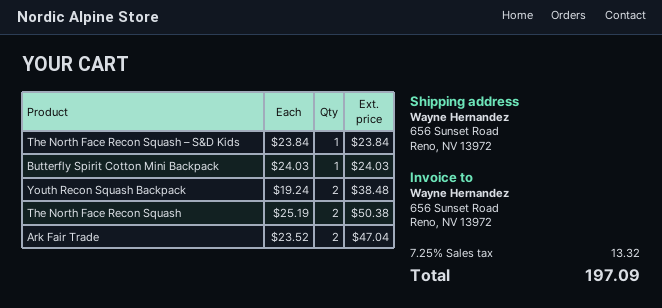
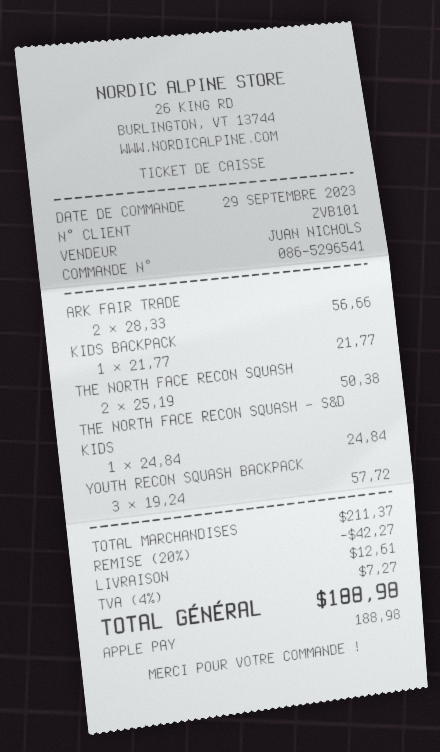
The North Face Recon Squash – S&D Kids: 1 x 23.84 = 23.84 -> 1 x 24.84 = 24.84
Butterfly Spirit Cotton Mini Backpack: 1 x 24.03 = 24.03 -> none
Youth Recon Squash Backpack: 2 x 19.24 = 38.48 -> 3 x 19.24 = 57.72
Ark Fair Trade: 2 x 23.52 = 47.04 -> 2 x 28.33 = 56.66
KIDS BACKPACK: none -> 1 x 21.77 = 21.77
discount: none -> 20% = 42.27
shipping: none -> 12.61
tax: 7.25% = 13.32 -> 4% = 7.27
total: 197.09 -> 188.98

